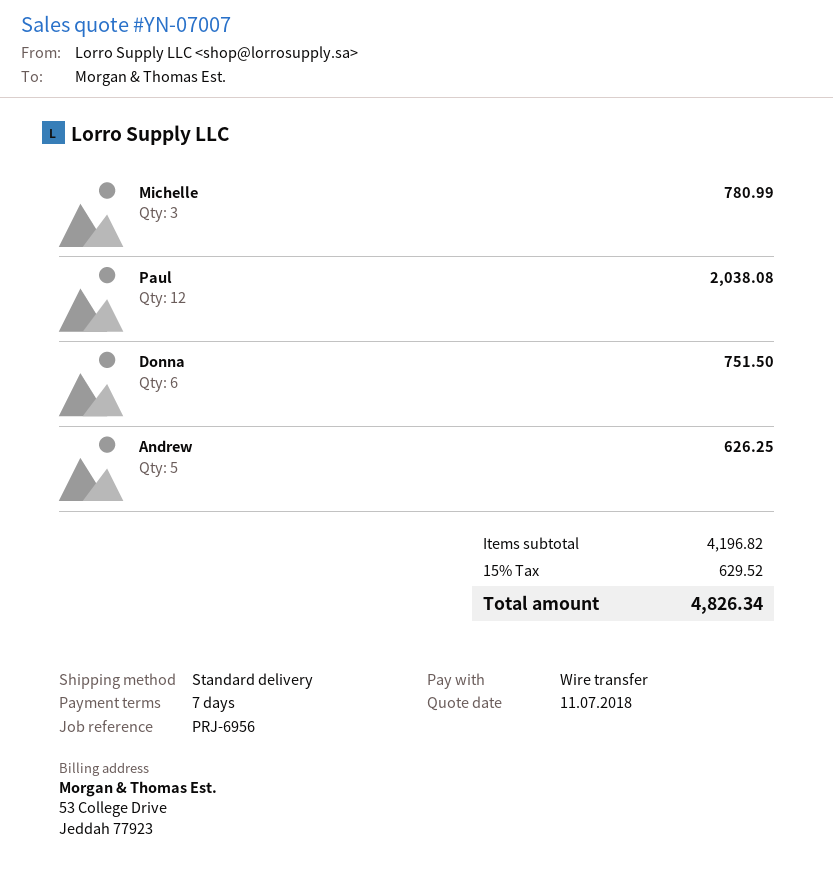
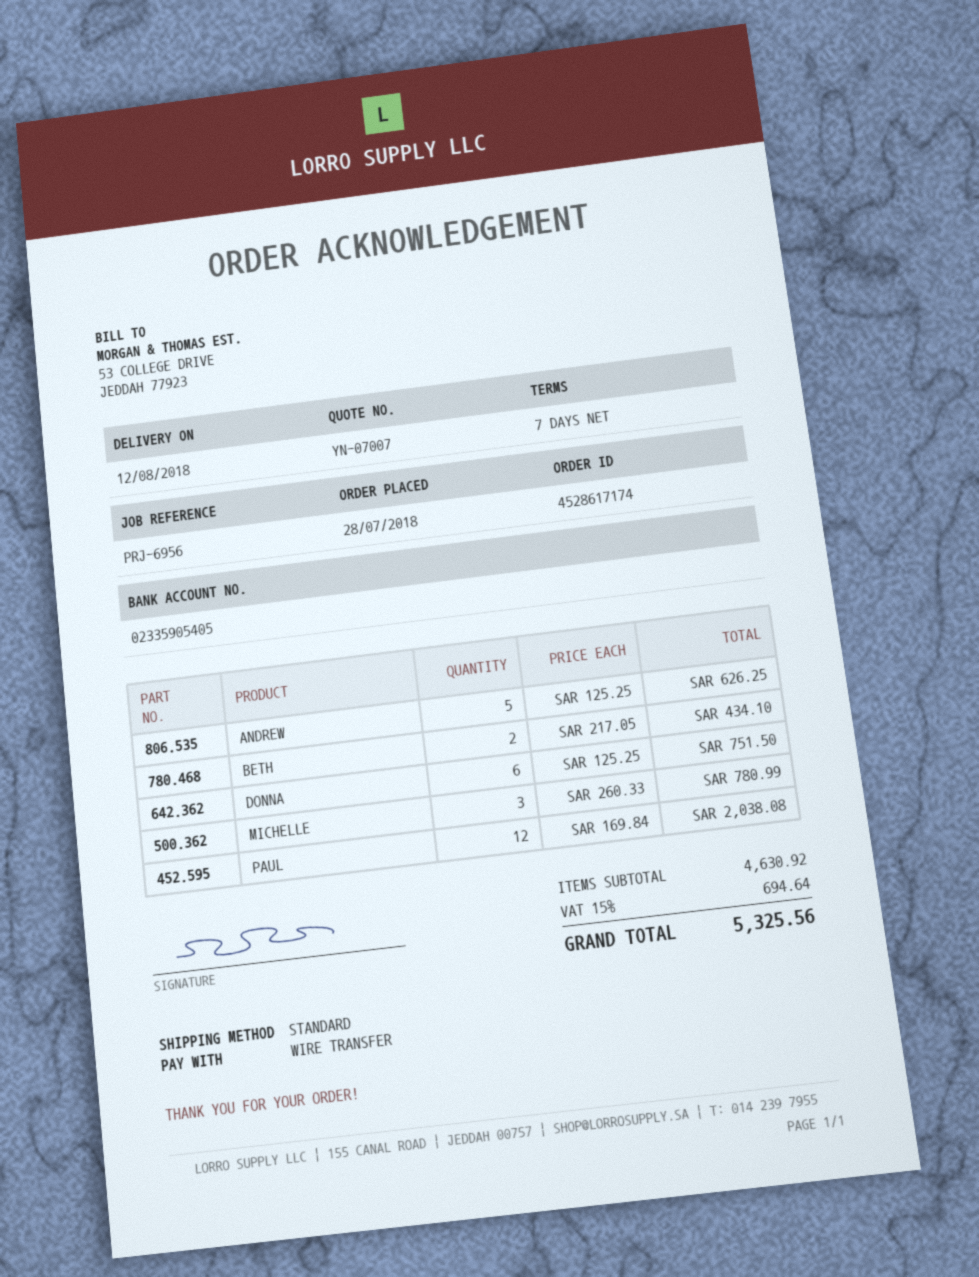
BETH: none -> 2 for 434.10
subtotal: 4196.82 -> 4630.92
tax: 15% = 629.52 -> 15% = 694.64
total: 4826.34 -> 5325.56

